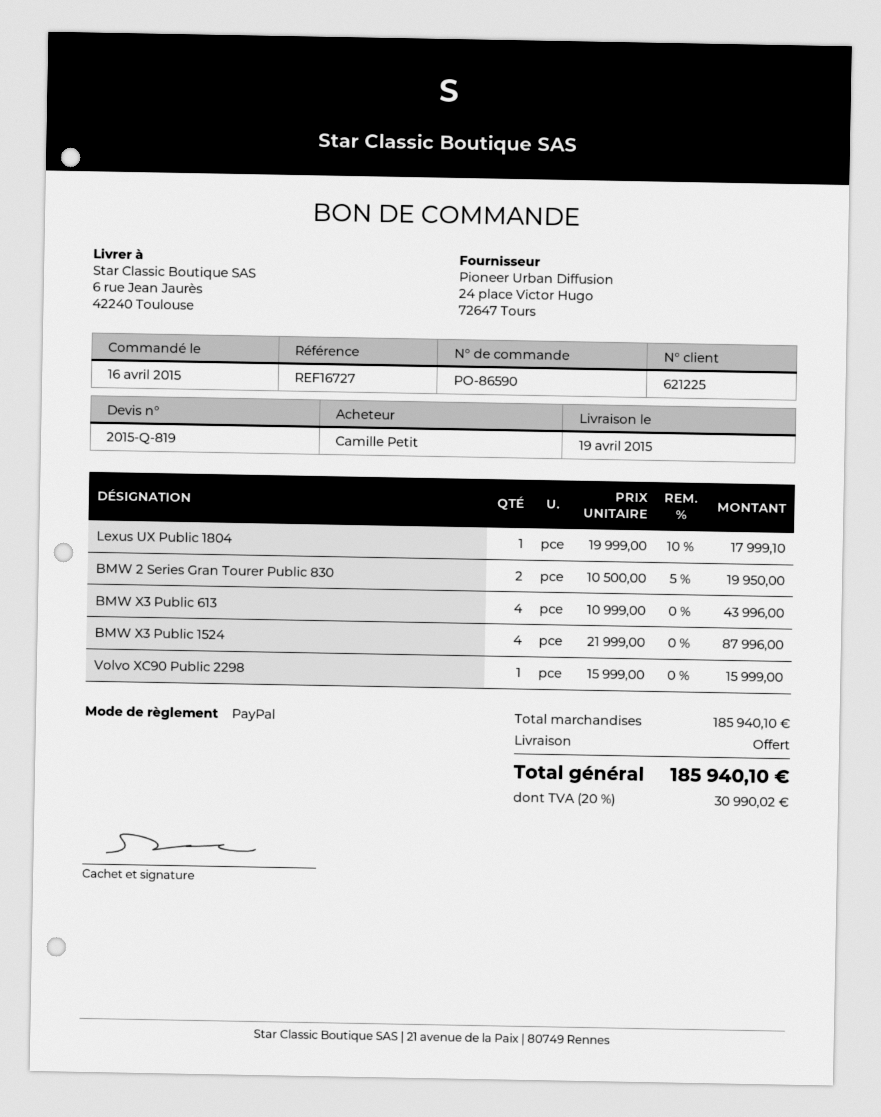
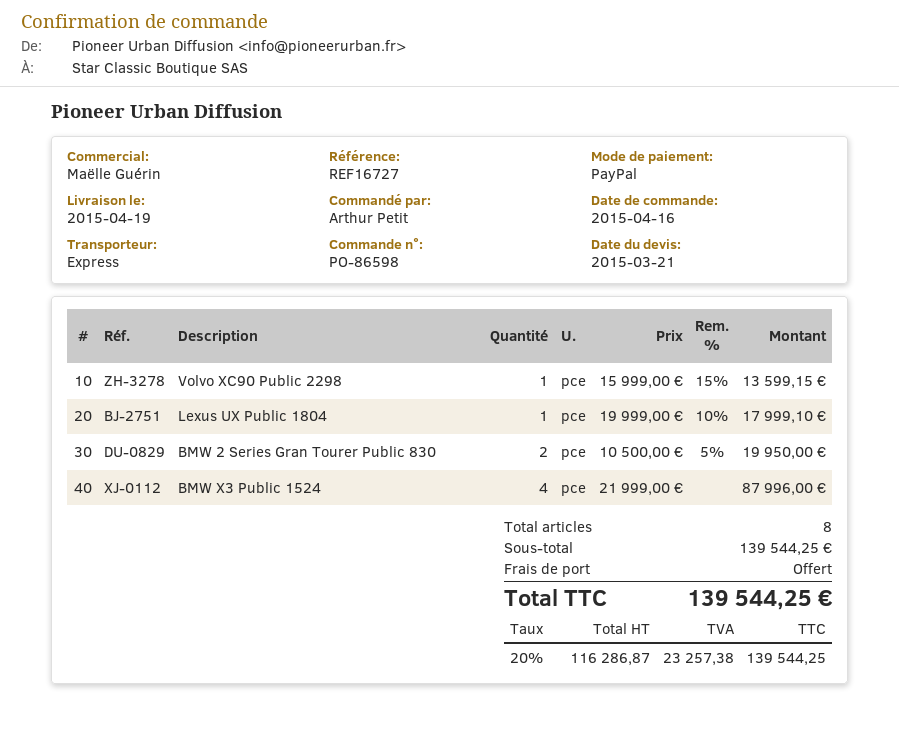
order number: PO-86590 -> PO-86598
ordered by: Camille Petit -> Arthur Petit
BMW X3 Public 613: 4 x 10999.00 = 43996.00 -> none
Volvo XC90 Public 2298: 1 x 15999.00 = 15999.00 -> 1 x 15999.00 - 15% = 13599.15
subtotal: 185940.10 -> 139544.25
tax: 20% = 30990.02 -> 20% = 23257.38
total: 185940.10 -> 139544.25

